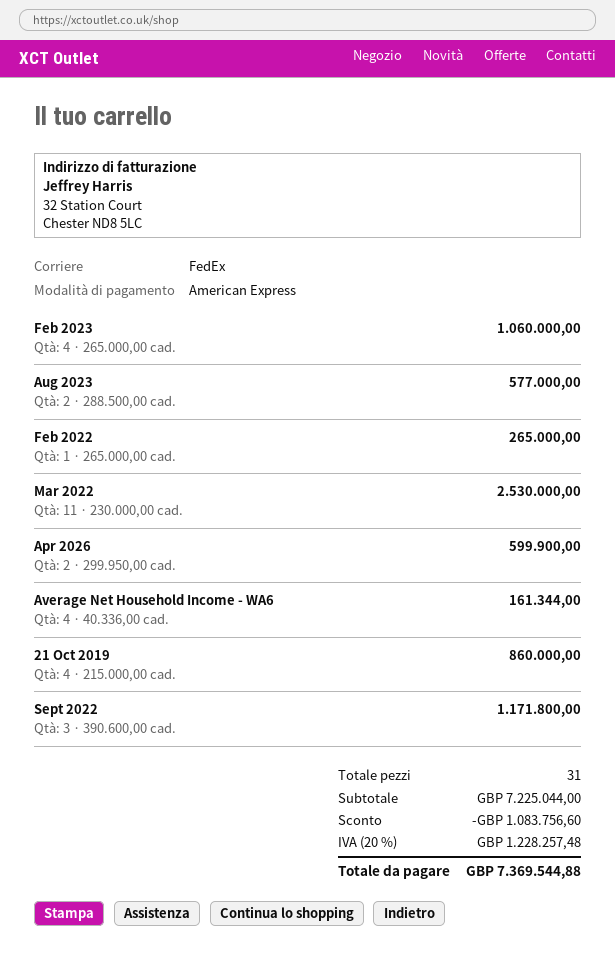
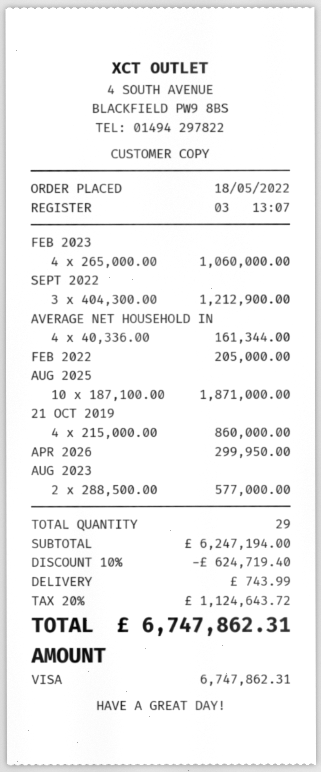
payment method: American Express -> Visa
Feb 2022: 1 x 265000.00 = 265000.00 -> 1 x 205000.00 = 205000.00
Mar 2022: 11 x 230000.00 = 2530000.00 -> none
Apr 2026: 2 x 299950.00 = 599900.00 -> 1 x 299950.00 = 299950.00
Sept 2022: 3 x 390600.00 = 1171800.00 -> 3 x 404300.00 = 1212900.00
AUG 2025: none -> 10 x 187100.00 = 1871000.00
total quantity: 31 -> 29
subtotal: 7225044.00 -> 6247194.00
discount: 1083756.60 -> 624719.40
shipping: none -> 743.99
tax: 20% = 1228257.48 -> 20% = 1124643.72
total: 7369544.88 -> 6747862.31

